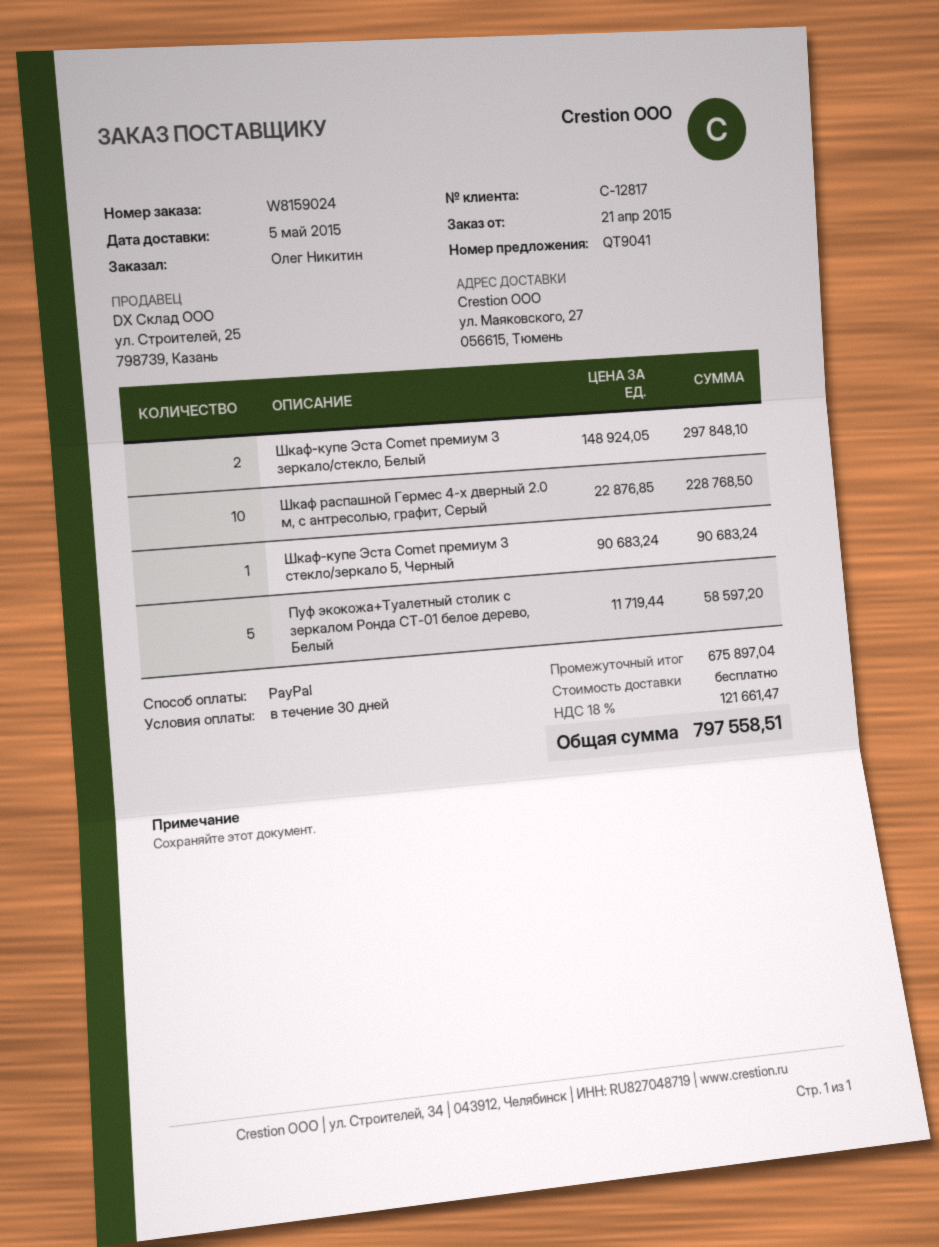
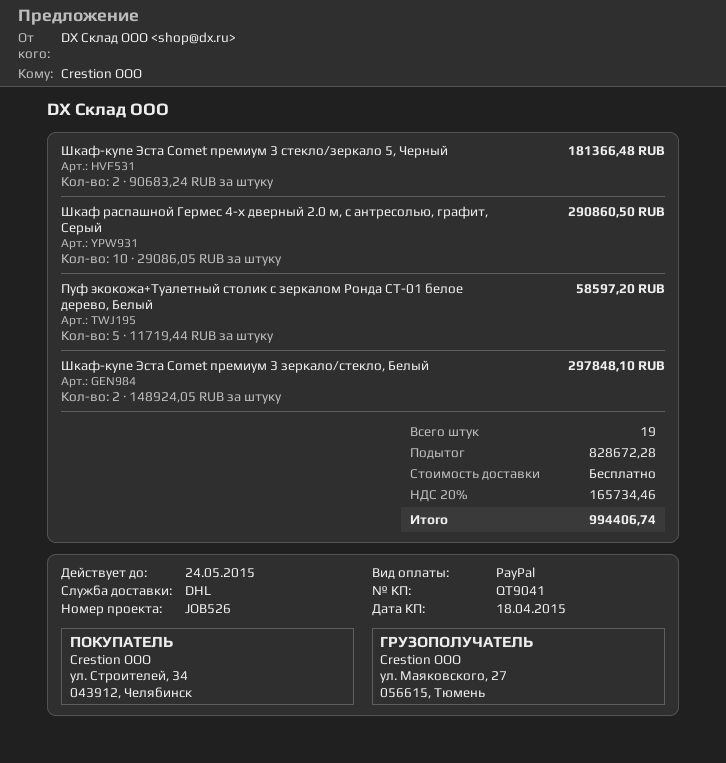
Шкаф распашной Гермес 4-х дверный 2.0 м, с антресолью, графит, Серый: 10 x 22876.85 = 228768.50 -> 10 x 29086.05 = 290860.50
Шкаф-купе Эста Comet премиум 3 стекло/зеркало 5, Черный: 1 x 90683.24 = 90683.24 -> 2 x 90683.24 = 181366.48
subtotal: 675897.04 -> 828672.28
tax: 18% = 121661.47 -> 20% = 165734.46
total: 797558.51 -> 994406.74

